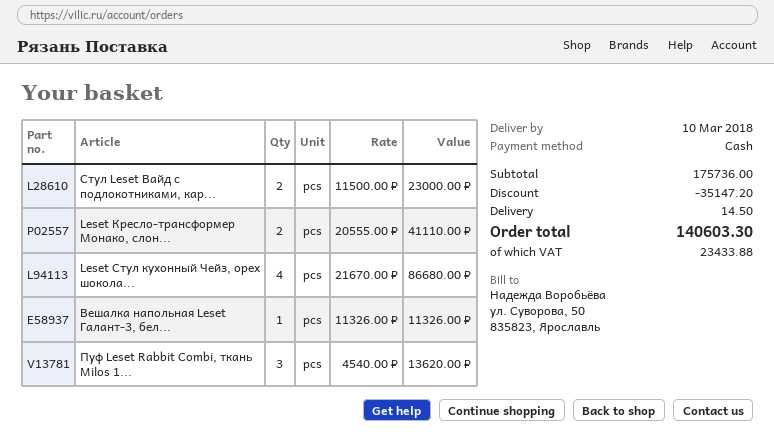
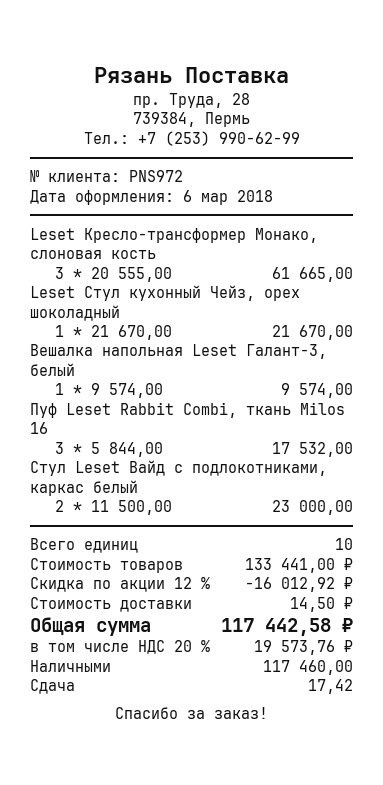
Leset Кресло-трансформер Монако, слон...: 2 x 20555.00 = 41110.00 -> 3 x 20555.00 = 61665.00
Leset Стул кухонный Чейз, орех шокола...: 4 x 21670.00 = 86680.00 -> 1 x 21670.00 = 21670.00
Вешалка напольная Leset Галант-3, бел...: 1 x 11326.00 = 11326.00 -> 1 x 9574.00 = 9574.00
Пуф Leset Rabbit Combi, ткань Milos 1...: 3 x 4540.00 = 13620.00 -> 3 x 5844.00 = 17532.00
subtotal: 175736.00 -> 133441.00
discount: 35147.20 -> 16012.92
tax: 23433.88 -> 19573.76
total: 140603.30 -> 117442.58

